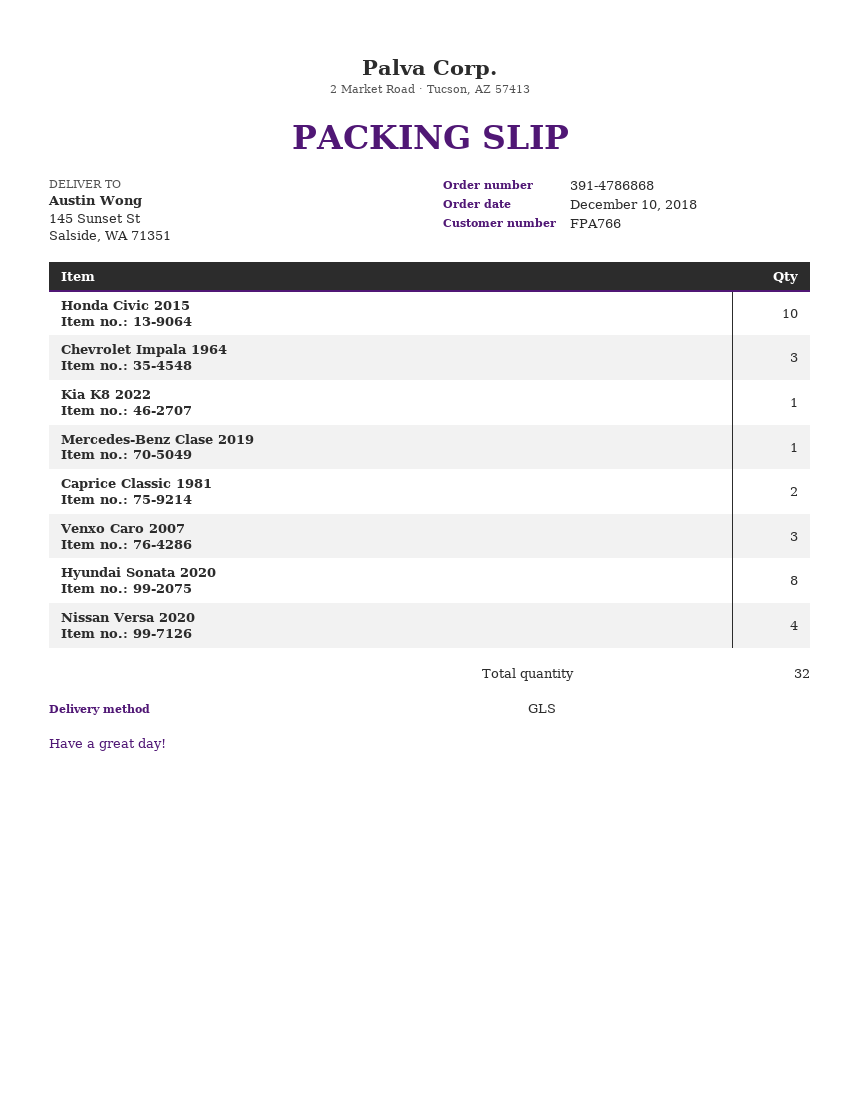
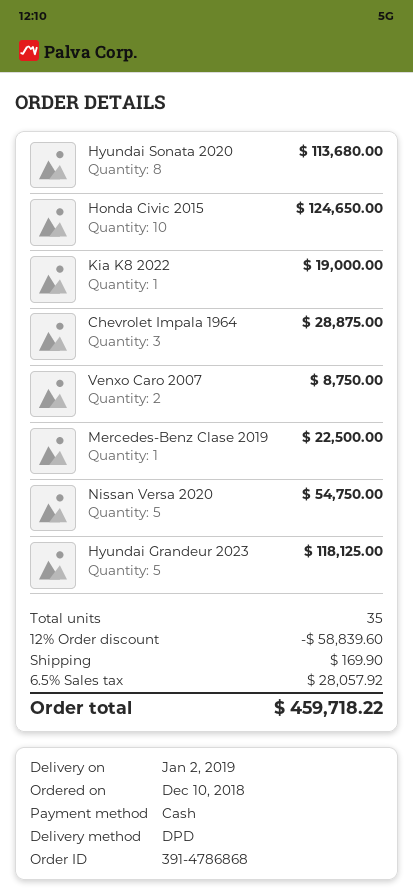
shipping method: GLS -> DPD
Caprice Classic 1981: 2 -> none
Venxo Caro 2007: 3 -> 2
Nissan Versa 2020: 4 -> 5
Hyundai Grandeur 2023: none -> 5
total quantity: 32 -> 35

